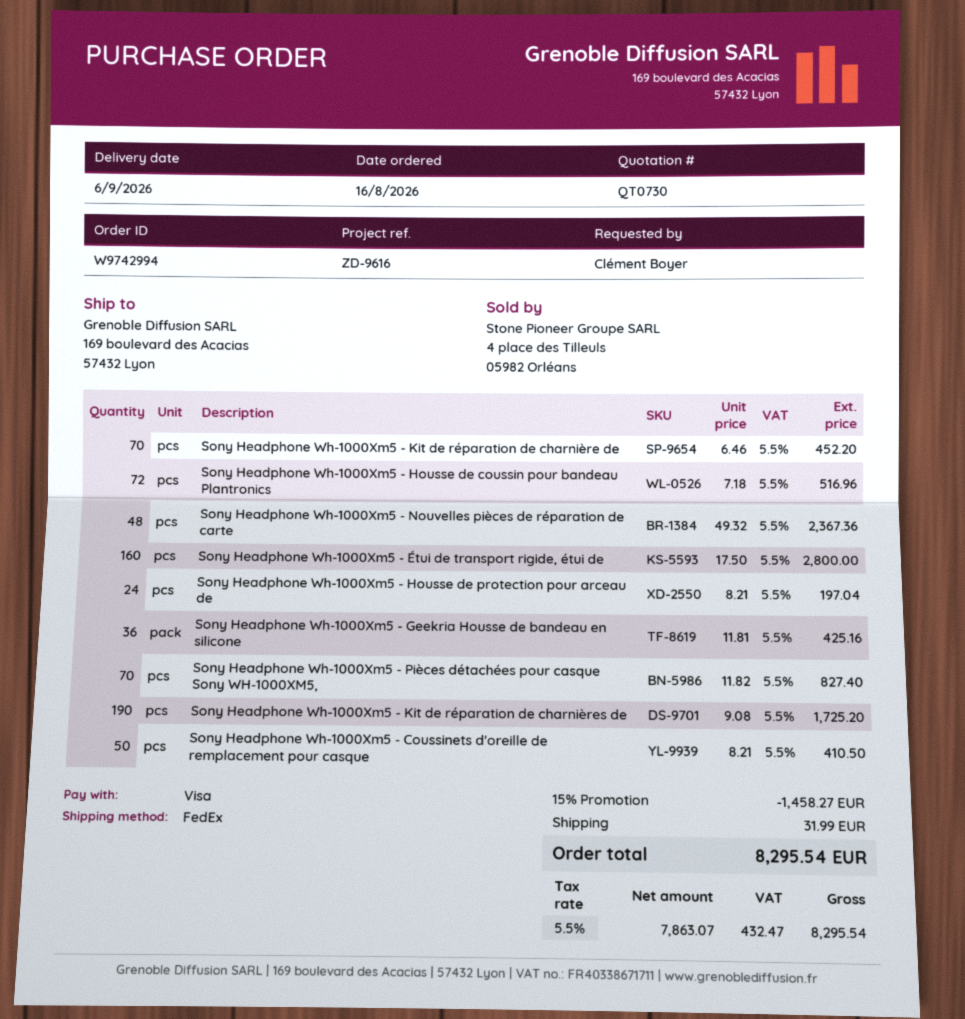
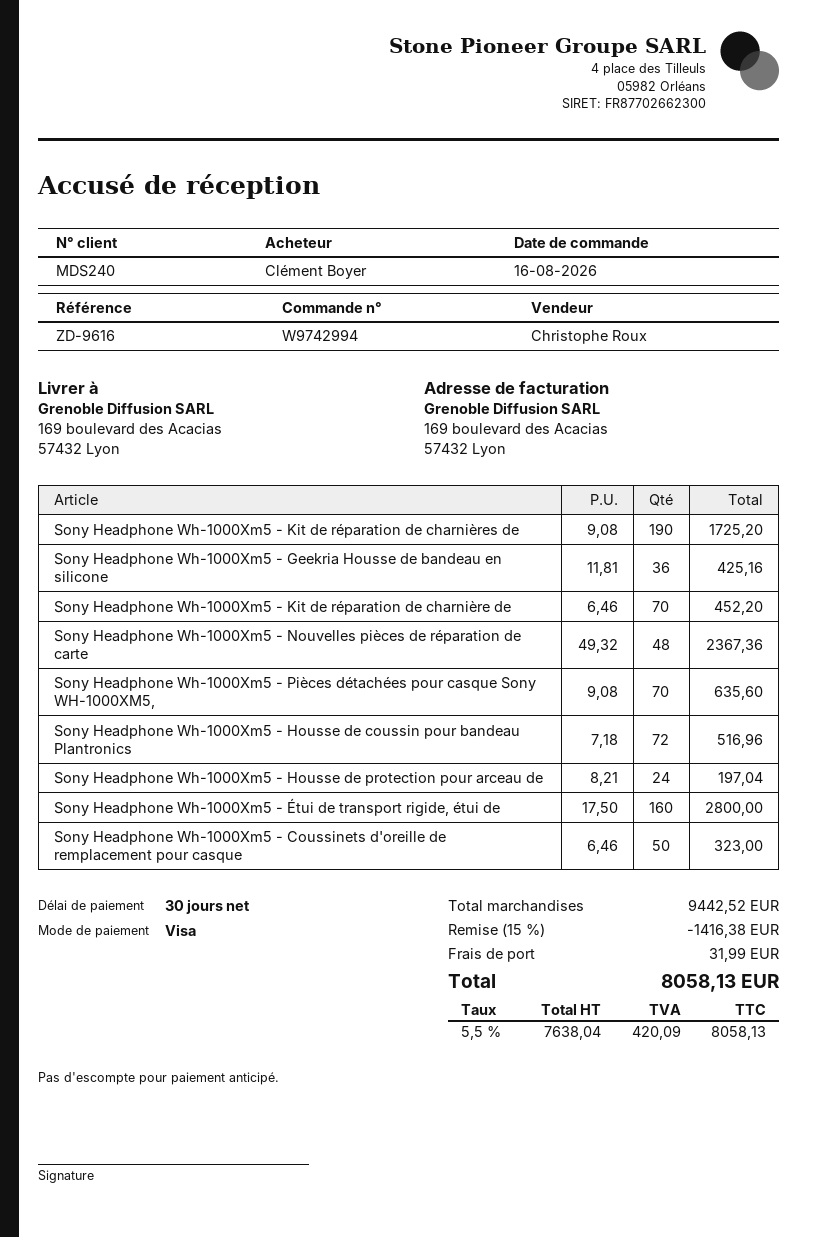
Sony Headphone Wh-1000Xm5 - Pièces détachées pour casque Sony WH-1000XM5,: 70 x 11.82 = 827.40 -> 70 x 9.08 = 635.60
Sony Headphone Wh-1000Xm5 - Coussinets d'oreille de remplacement pour casque: 50 x 8.21 = 410.50 -> 50 x 6.46 = 323.00
discount: 15% = 1458.27 -> 15% = 1416.38
net: 7863.07 -> 7638.04
tax: 5.5% = 432.47 -> 5.5% = 420.09
total: 8295.54 -> 8058.13

